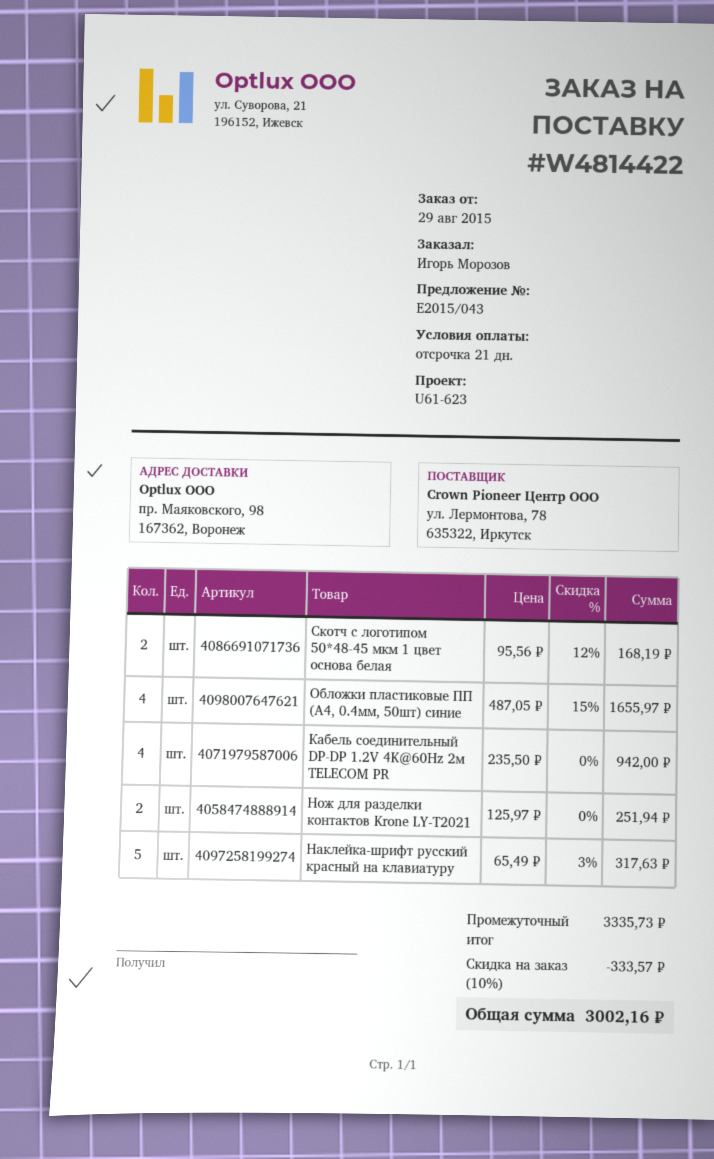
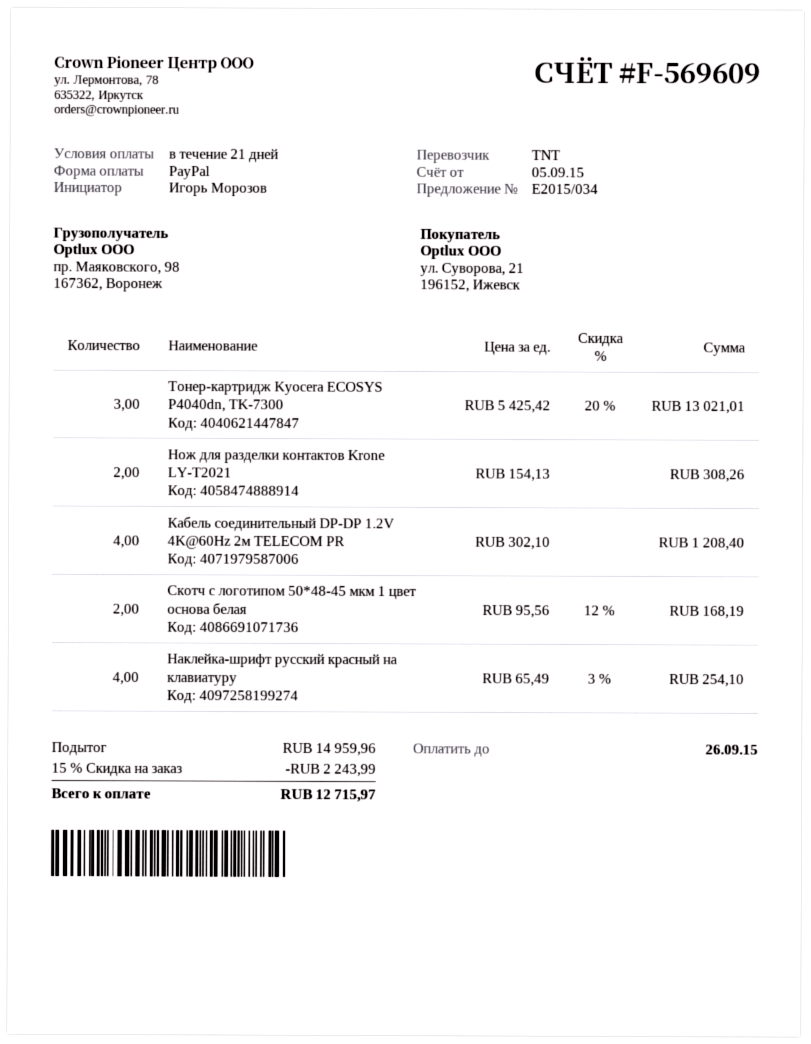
quote number: E2015/043 -> E2015/034
Обложки пластиковые ПП (A4, 0.4мм, 50шт) синие: 4 x 487.05 - 15% = 1655.97 -> none
Кабель соединительный DP-DP 1.2V 4K@60Hz 2м TELECOM PR: 4 x 235.50 = 942.00 -> 4 x 302.10 = 1208.40
Нож для разделки контактов Krone LY-T2021: 2 x 125.97 = 251.94 -> 2 x 154.13 = 308.26
Наклейка-шрифт русский красный на клавиатуру: 5 x 65.49 - 3% = 317.63 -> 4 x 65.49 - 3% = 254.10
Тонер-картридж Kyocera ECOSYS P4040dn, TK-7300: none -> 3 x 5425.42 - 20% = 13021.01
subtotal: 3335.73 -> 14959.96
discount: 10% = 333.57 -> 15% = 2243.99
total: 3002.16 -> 12715.97

